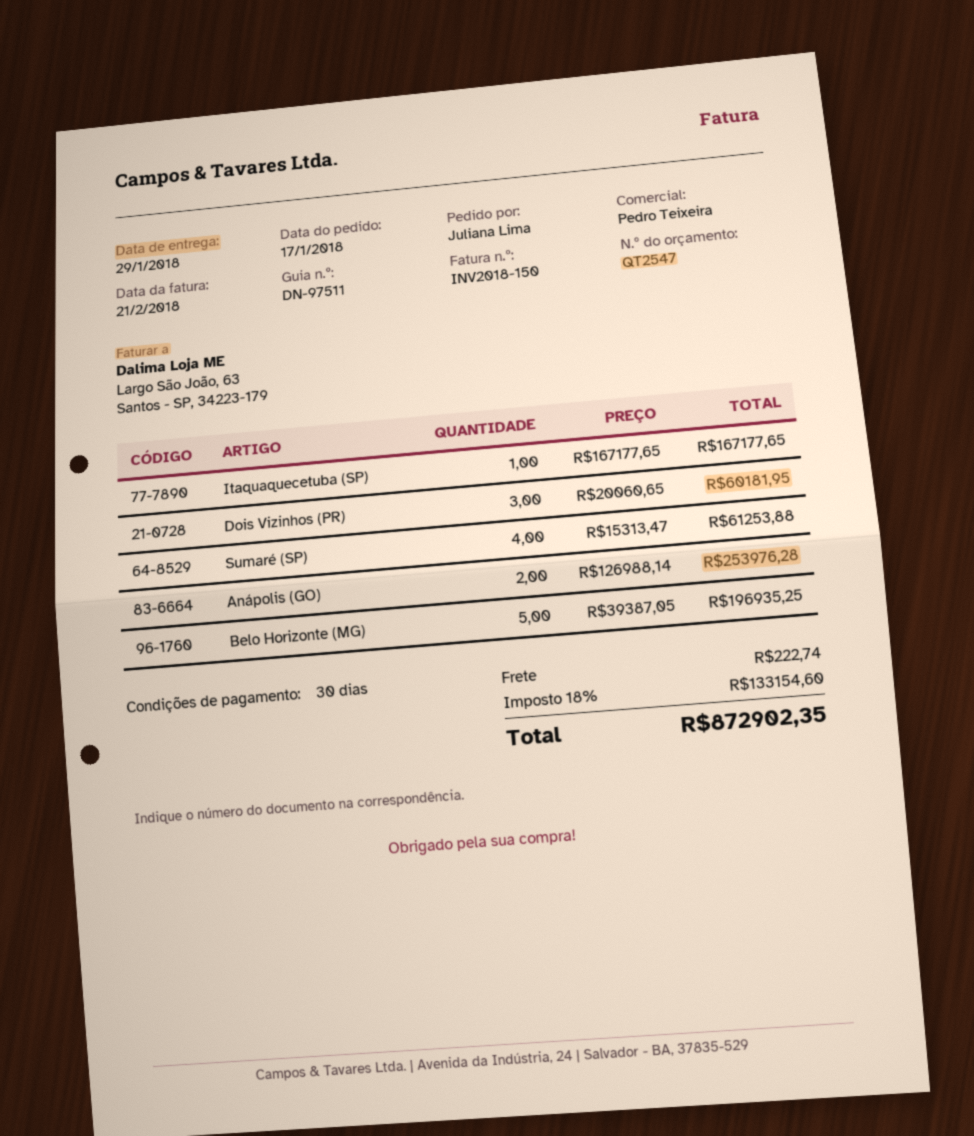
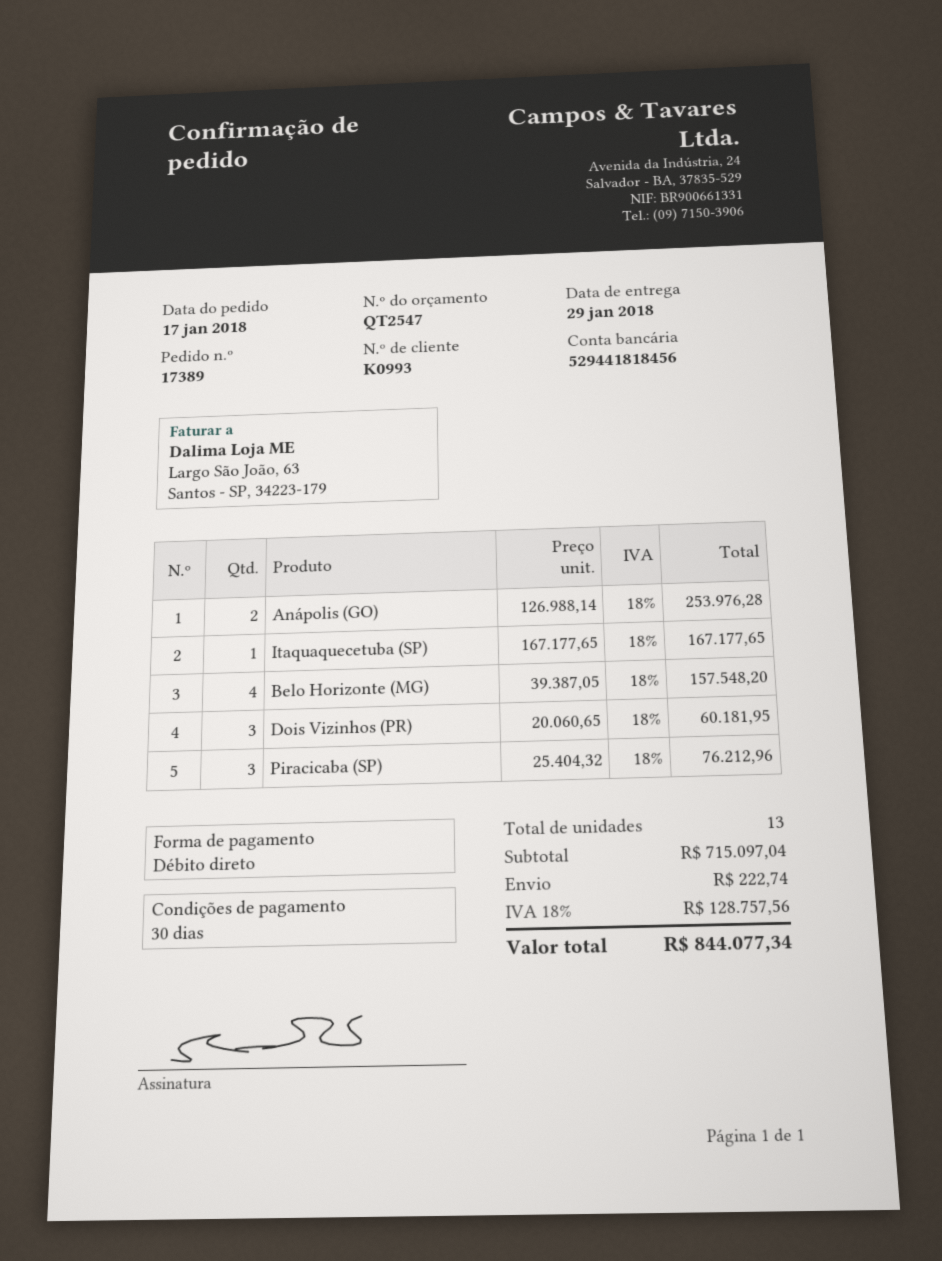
Sumaré (SP): 4 x 15313.47 = 61253.88 -> none
Belo Horizonte (MG): 5 x 39387.05 = 196935.25 -> 4 x 39387.05 = 157548.20
Piracicaba (SP): none -> 3 x 25404.32 = 76212.96
tax: 18% = 133154.60 -> 18% = 128757.56
total: 872902.35 -> 844077.34

